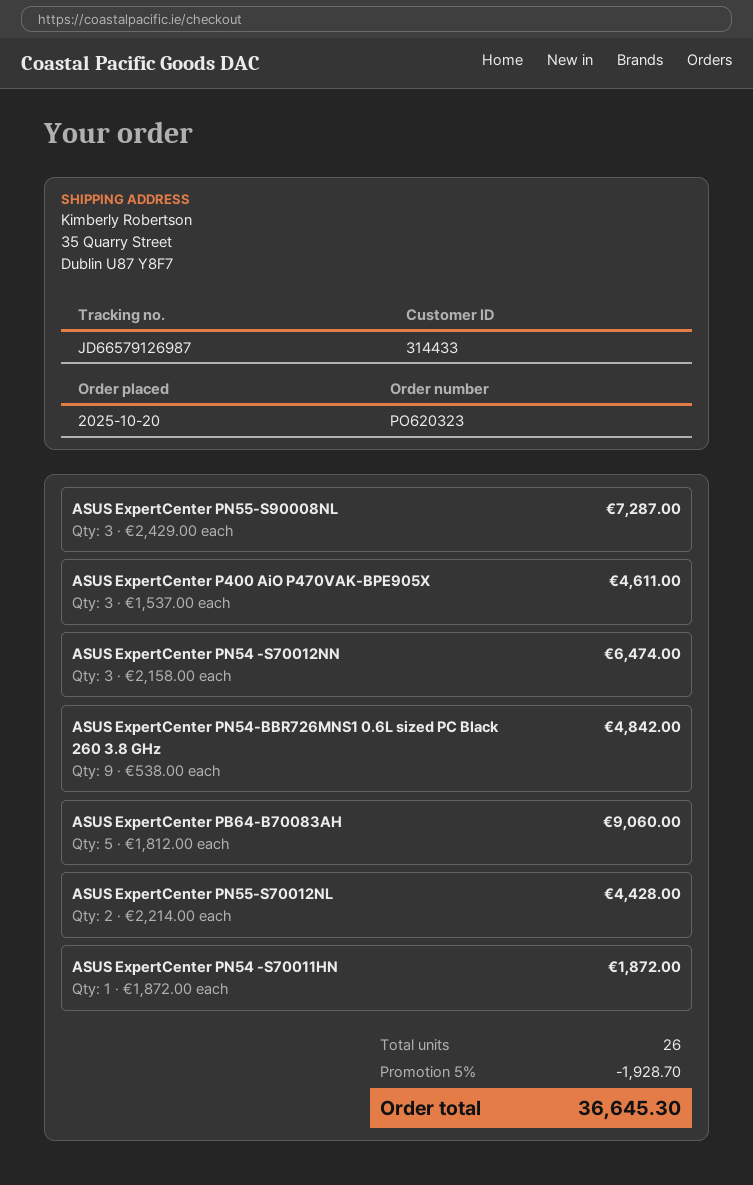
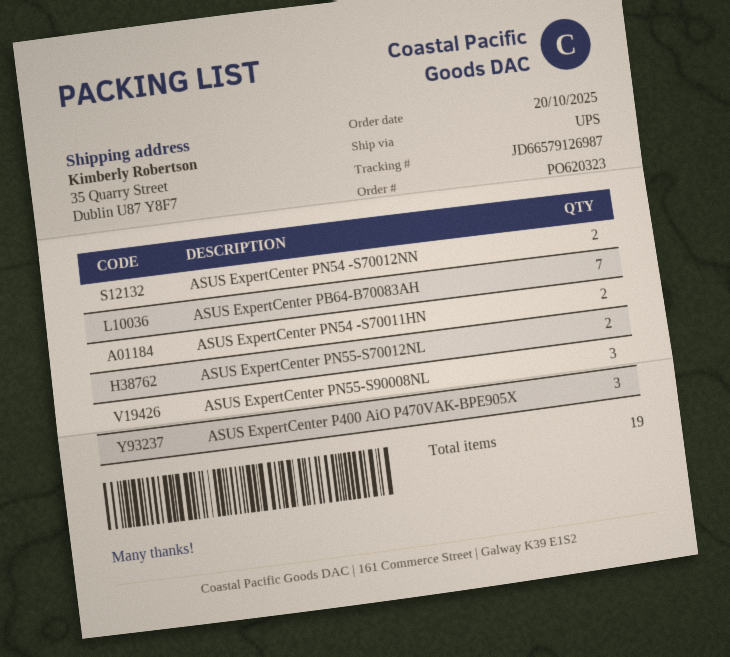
ASUS ExpertCenter PN54 -S70012NN: 3 -> 2
ASUS ExpertCenter PN54-BBR726MNS1 0.6L sized PC Black 260 3.8 GHz: 9 -> none
ASUS ExpertCenter PB64-B70083AH: 5 -> 7
ASUS ExpertCenter PN54 -S70011HN: 1 -> 2
total quantity: 26 -> 19

